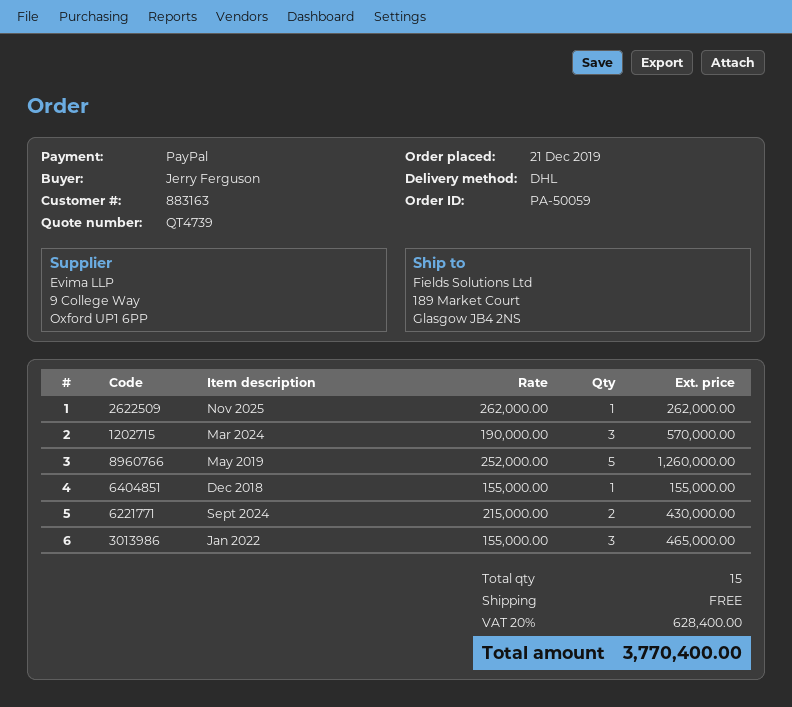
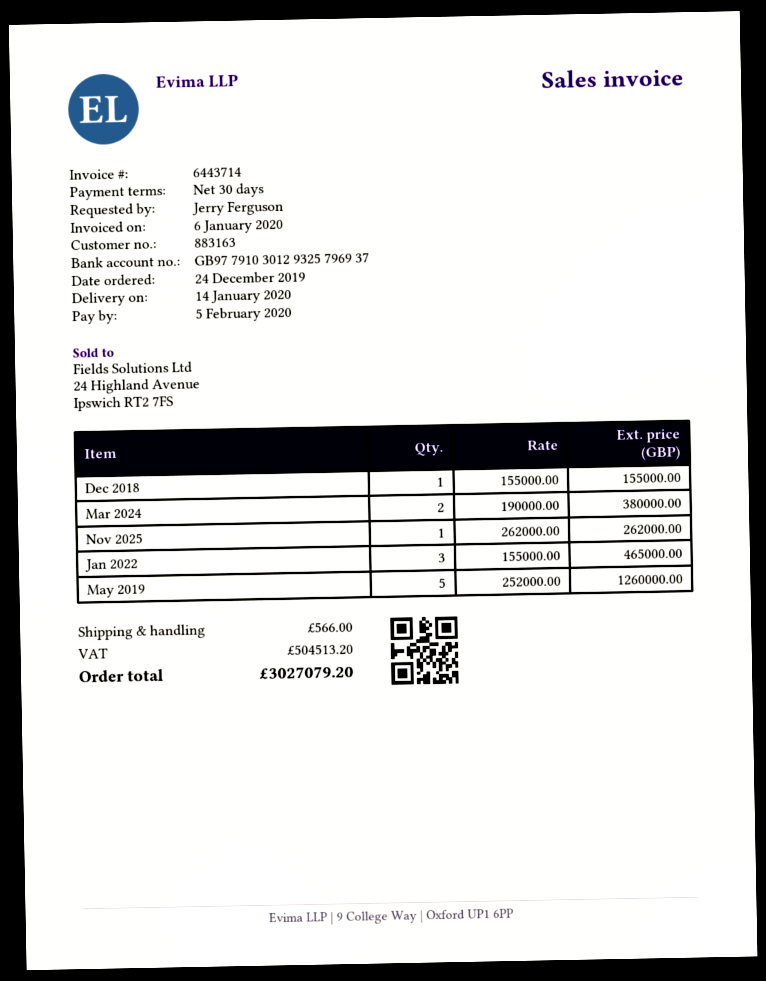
order date: 2019-12-21 -> 2019-12-24
Mar 2024: 3 x 190000.00 = 570000.00 -> 2 x 190000.00 = 380000.00
Sept 2024: 2 x 215000.00 = 430000.00 -> none
shipping: 0.00 -> 566.00
tax: 628400.00 -> 504513.20
total: 3770400.00 -> 3027079.20

